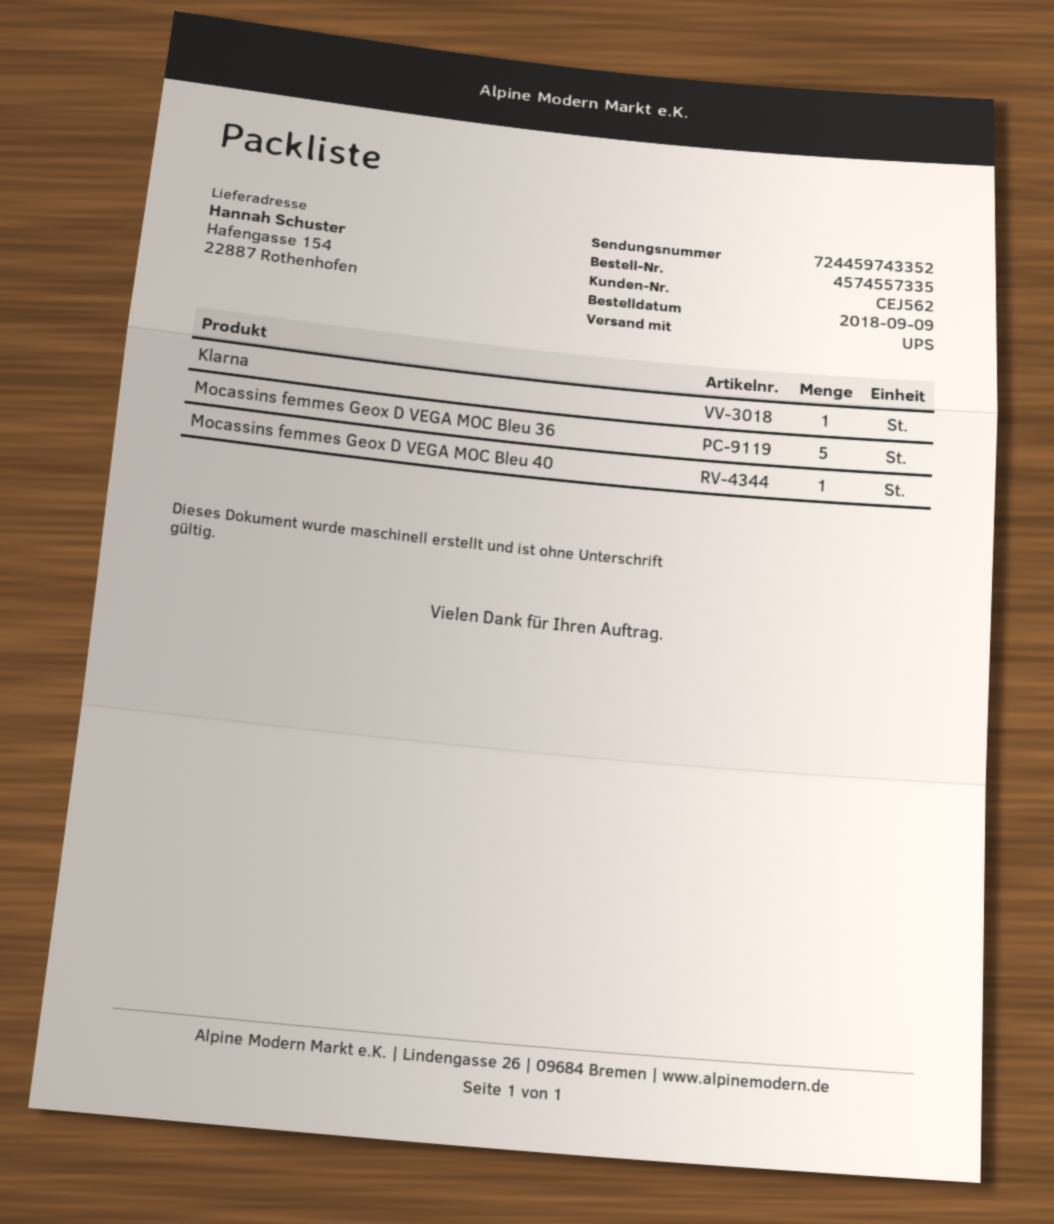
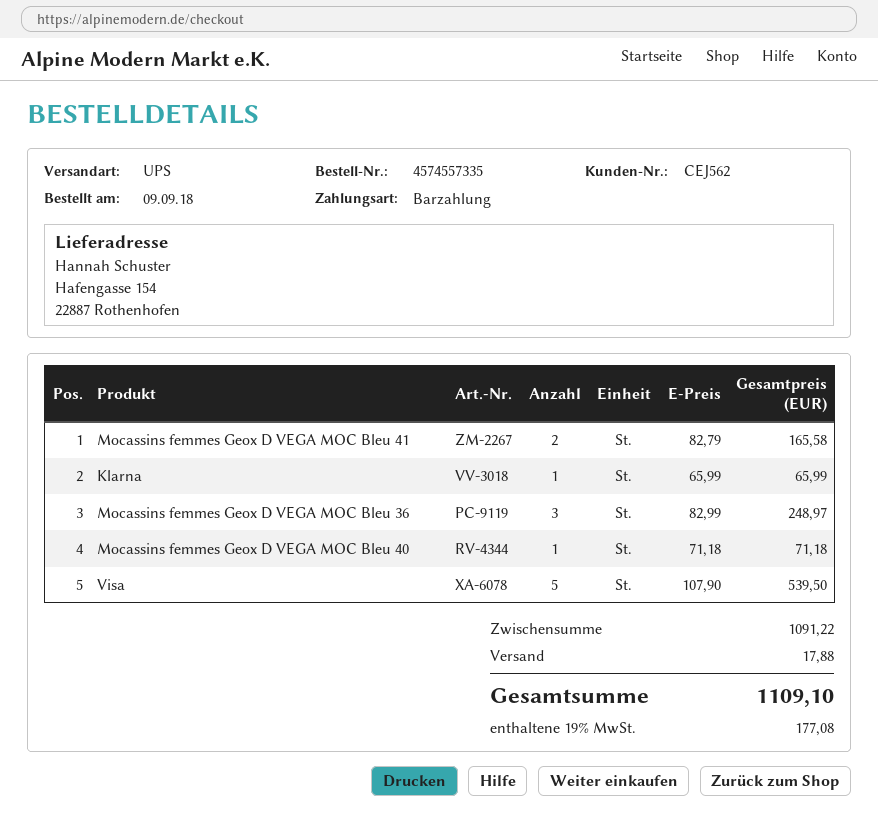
Mocassins femmes Geox D VEGA MOC Bleu 36: 5 -> 3
Mocassins femmes Geox D VEGA MOC Bleu 41: none -> 2
Visa: none -> 5

